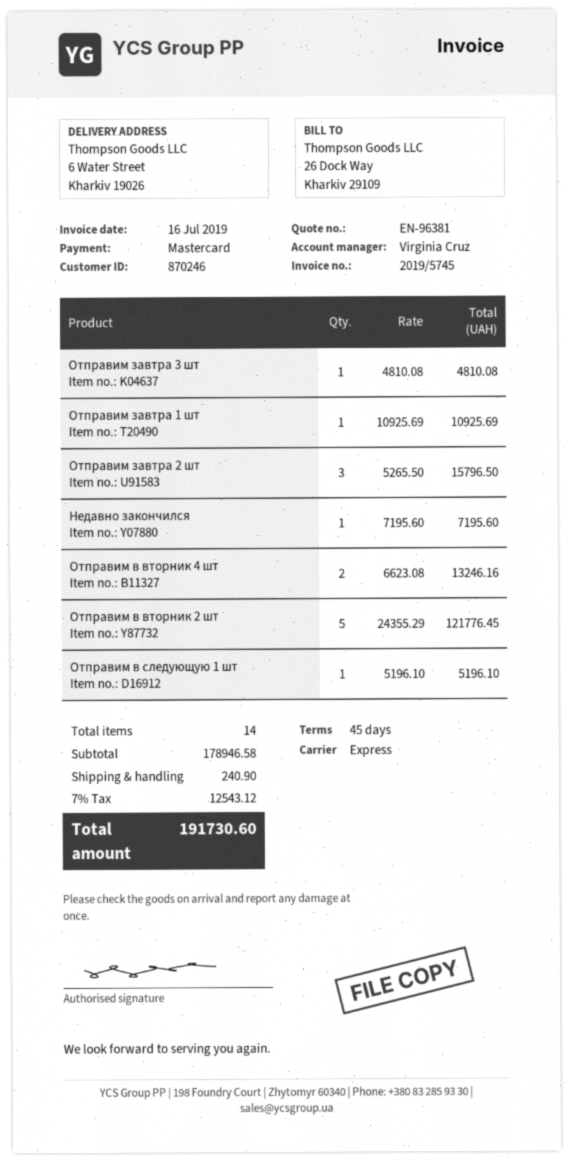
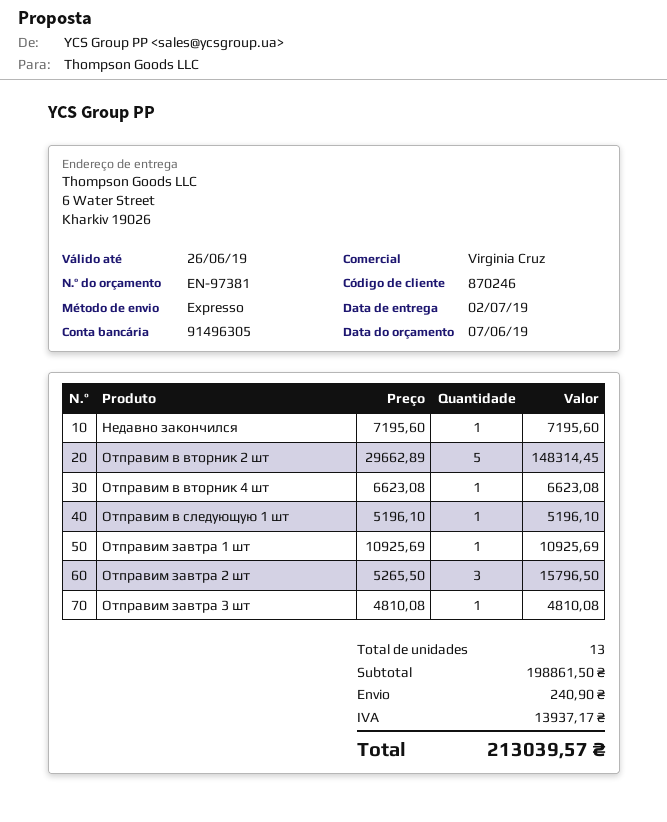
quote number: EN-96381 -> EN-97381
Отправим в вторник 4 шт: 2 x 6623.08 = 13246.16 -> 1 x 6623.08 = 6623.08
Отправим в вторник 2 шт: 5 x 24355.29 = 121776.45 -> 5 x 29662.89 = 148314.45
total quantity: 14 -> 13
subtotal: 178946.58 -> 198861.50
tax: 12543.12 -> 13937.17
total: 191730.60 -> 213039.57

